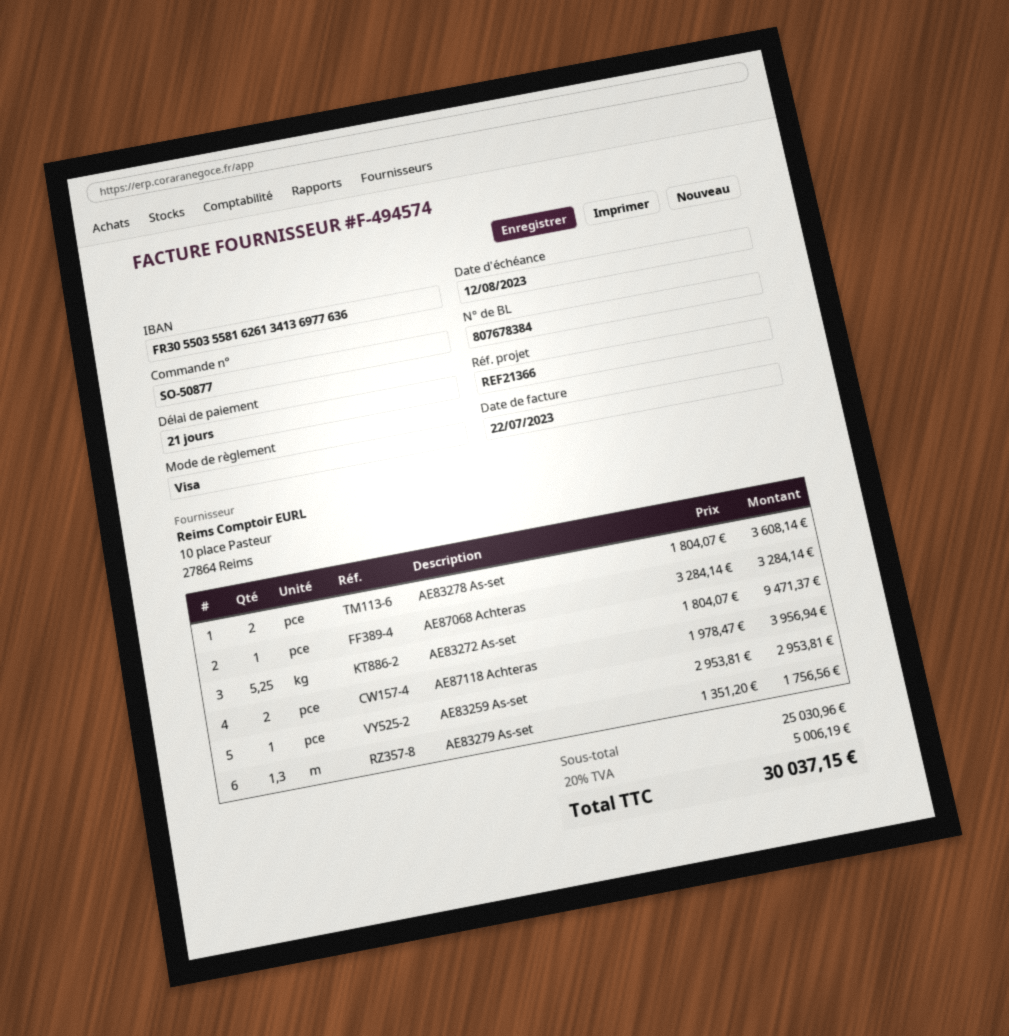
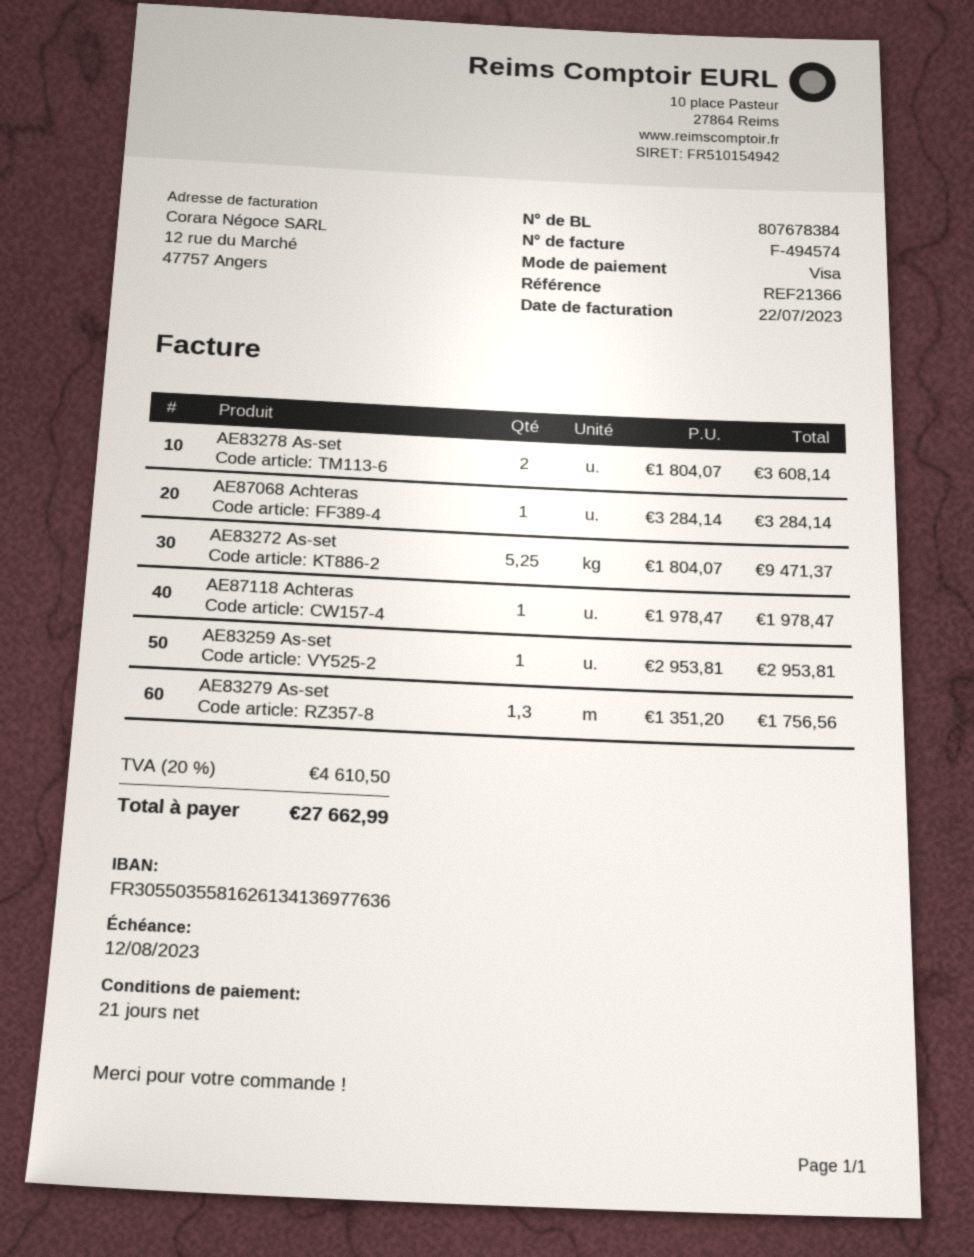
AE87118 Achteras: 2 x 1978.47 = 3956.94 -> 1 x 1978.47 = 1978.47
tax: 20% = 5006.19 -> 20% = 4610.50
total: 30037.15 -> 27662.99

